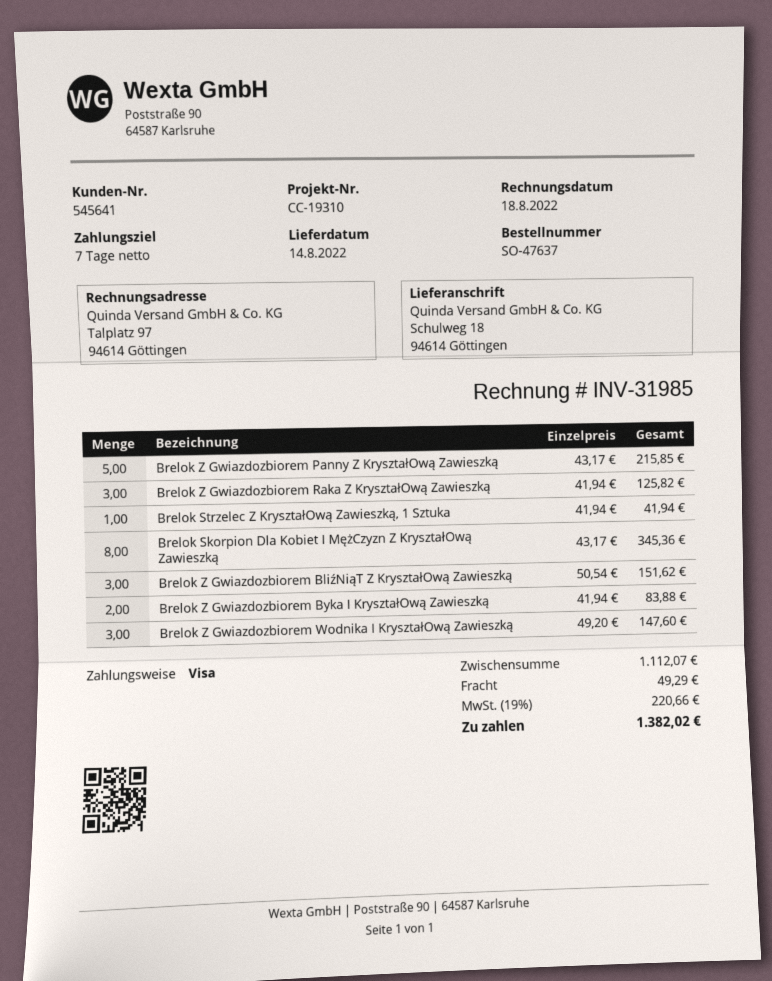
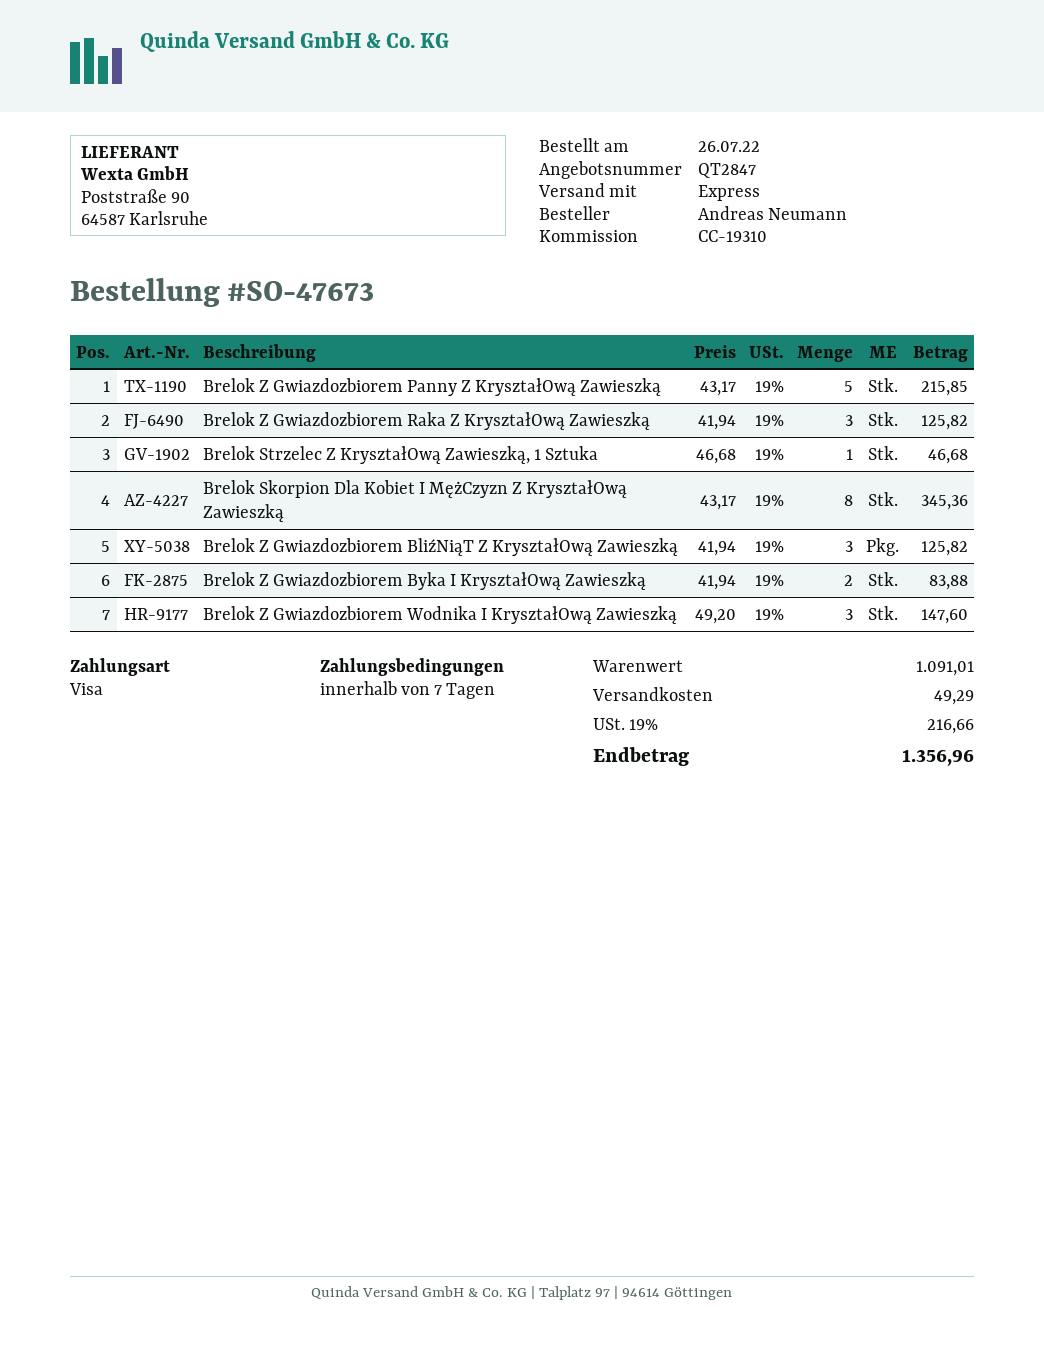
order number: SO-47637 -> SO-47673
Brelok Strzelec Z KryształOwą Zawieszką, 1 Sztuka: 1 x 41.94 = 41.94 -> 1 x 46.68 = 46.68
Brelok Z Gwiazdozbiorem BliźNiąT Z KryształOwą Zawieszką: 3 x 50.54 = 151.62 -> 3 x 41.94 = 125.82
subtotal: 1112.07 -> 1091.01
tax: 19% = 220.66 -> 19% = 216.66
total: 1382.02 -> 1356.96

